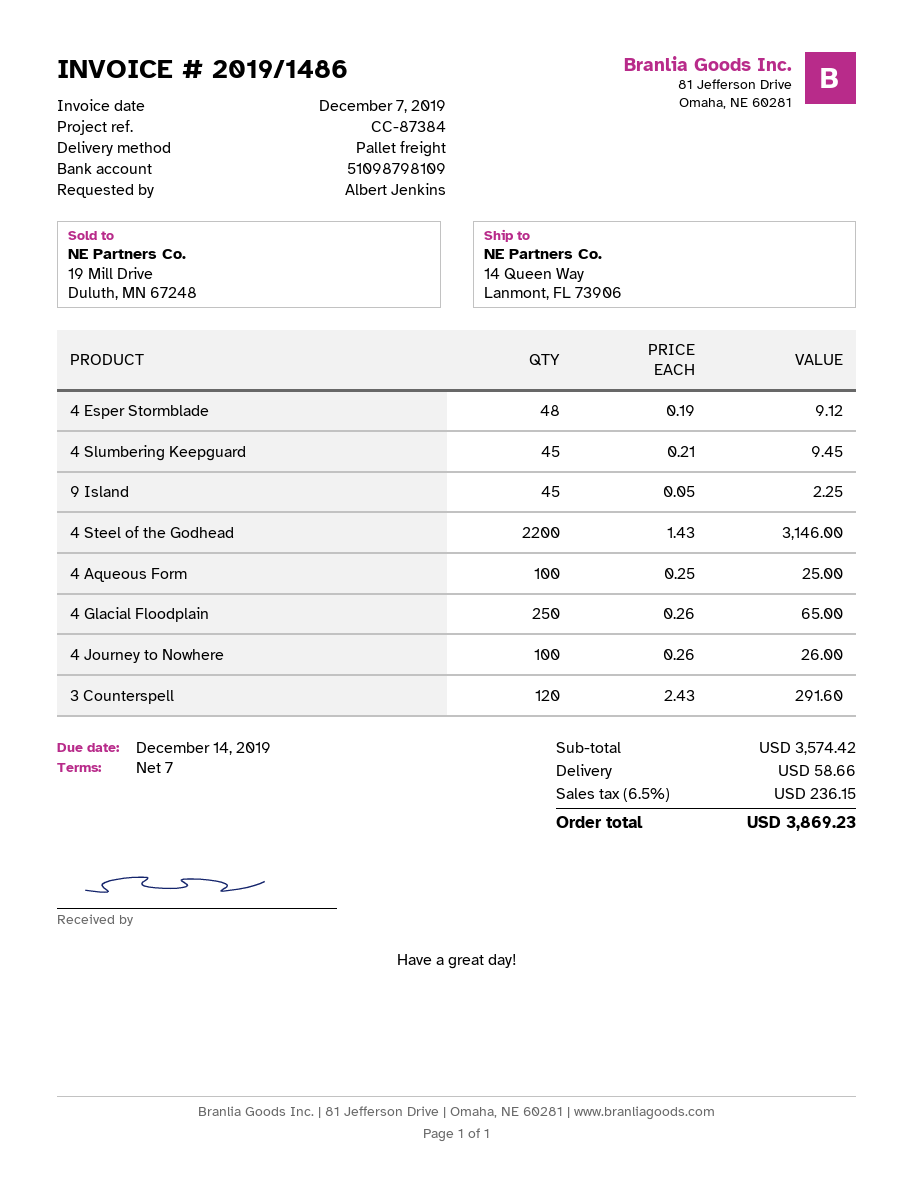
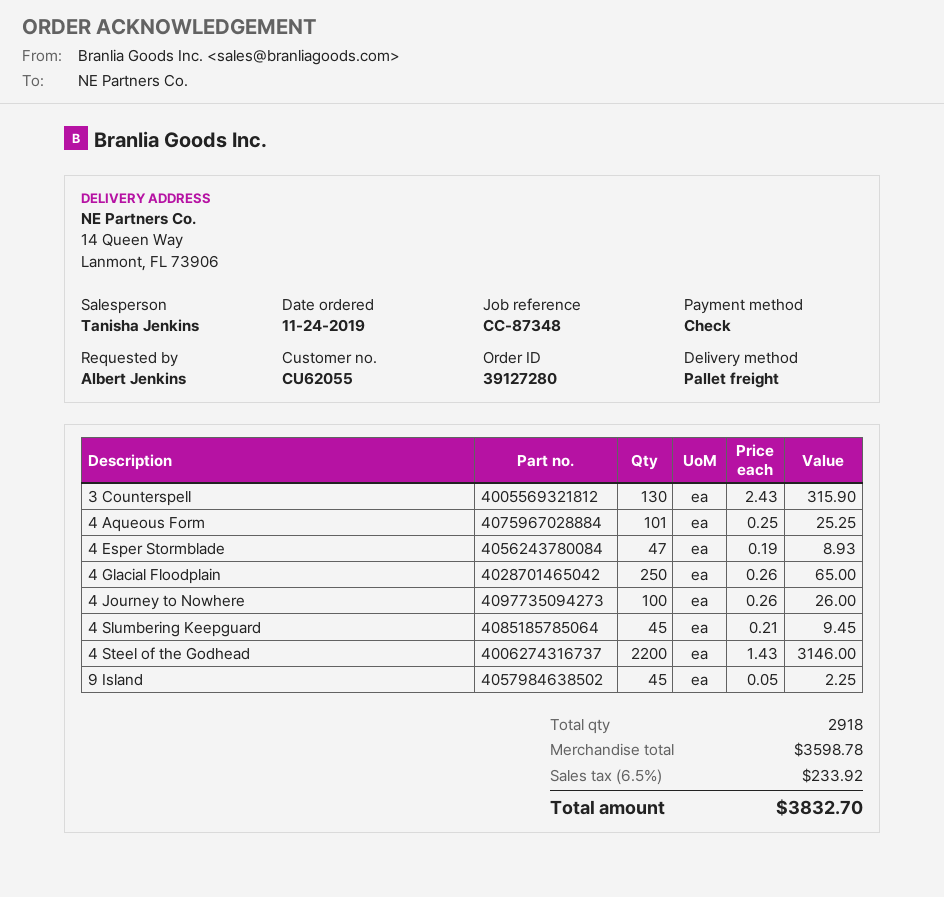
reference: CC-87384 -> CC-87348
4 Esper Stormblade: 48 x 0.19 = 9.12 -> 47 x 0.19 = 8.93
4 Aqueous Form: 100 x 0.25 = 25.00 -> 101 x 0.25 = 25.25
3 Counterspell: 120 x 2.43 = 291.60 -> 130 x 2.43 = 315.90
subtotal: 3574.42 -> 3598.78
shipping: 58.66 -> none
tax: 6.5% = 236.15 -> 6.5% = 233.92
total: 3869.23 -> 3832.70

